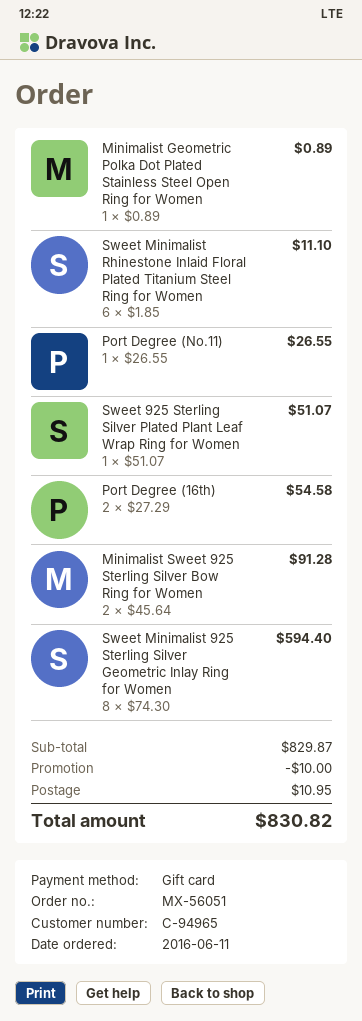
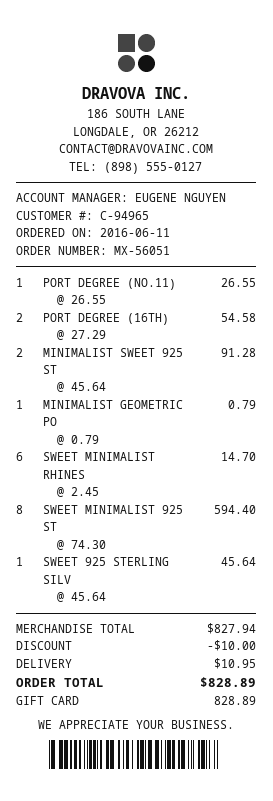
Minimalist Geometric Polka Dot Plated Stainless Steel Open Ring for Women: 1 x 0.89 = 0.89 -> 1 x 0.79 = 0.79
Sweet Minimalist Rhinestone Inlaid Floral Plated Titanium Steel Ring for Women: 6 x 1.85 = 11.10 -> 6 x 2.45 = 14.70
Sweet 925 Sterling Silver Plated Plant Leaf Wrap Ring for Women: 1 x 51.07 = 51.07 -> 1 x 45.64 = 45.64
subtotal: 829.87 -> 827.94
total: 830.82 -> 828.89

